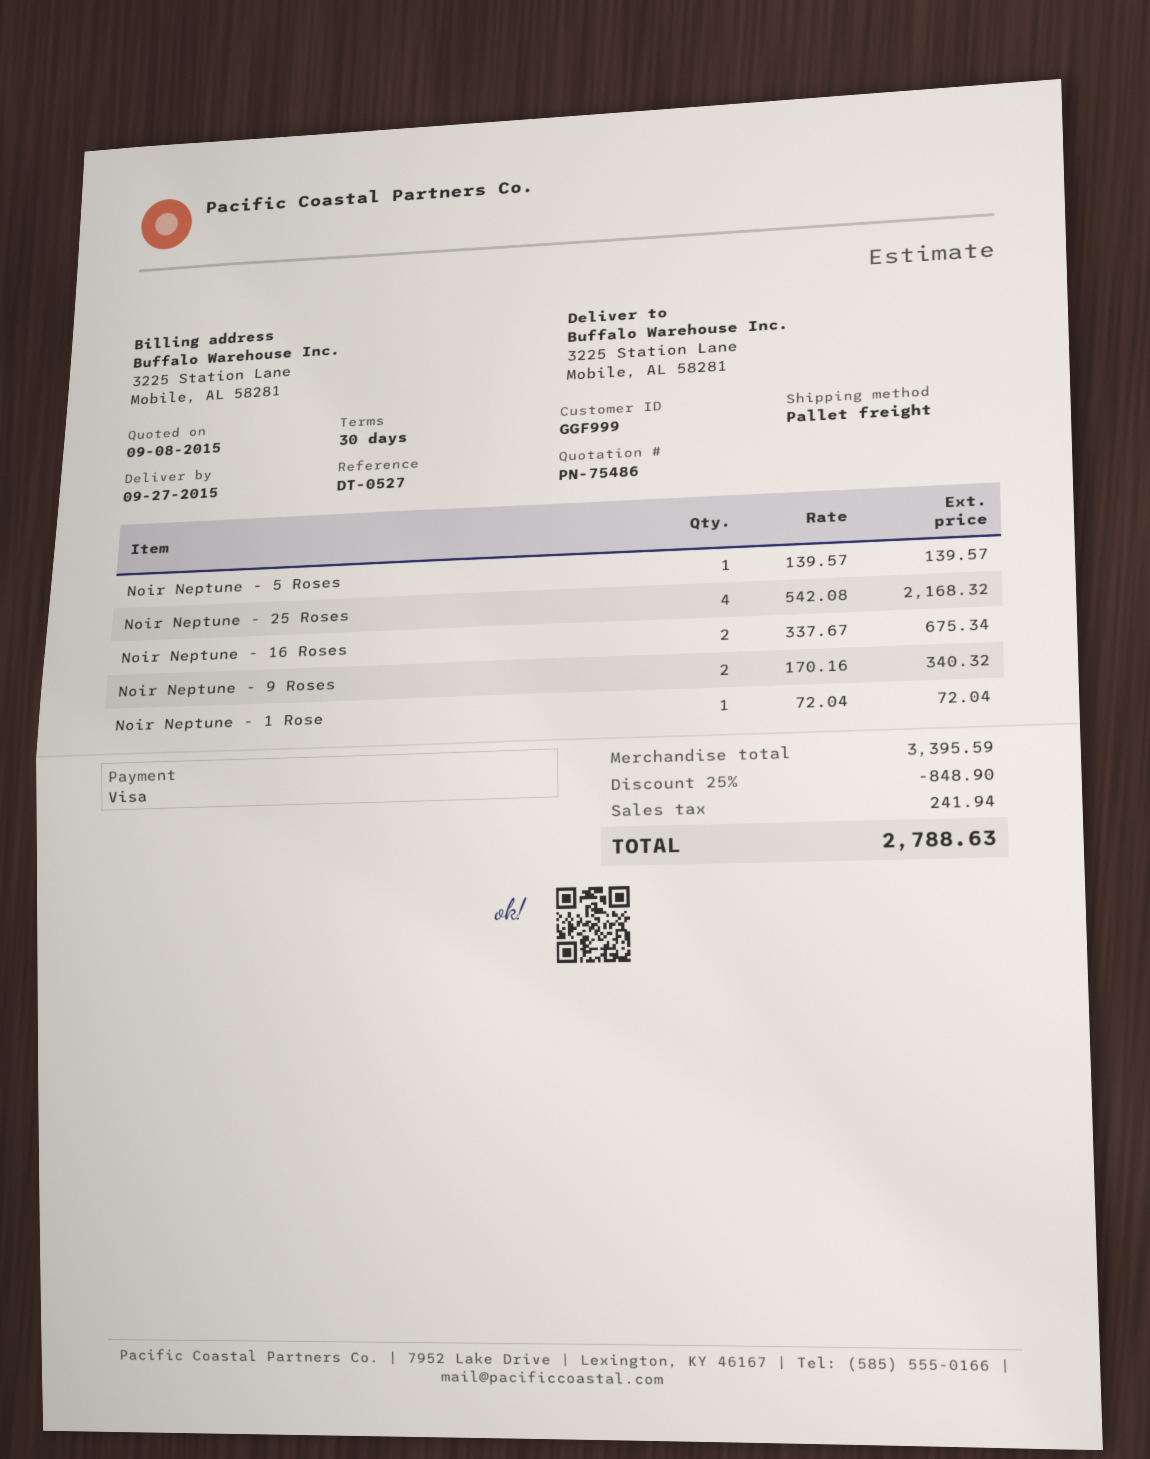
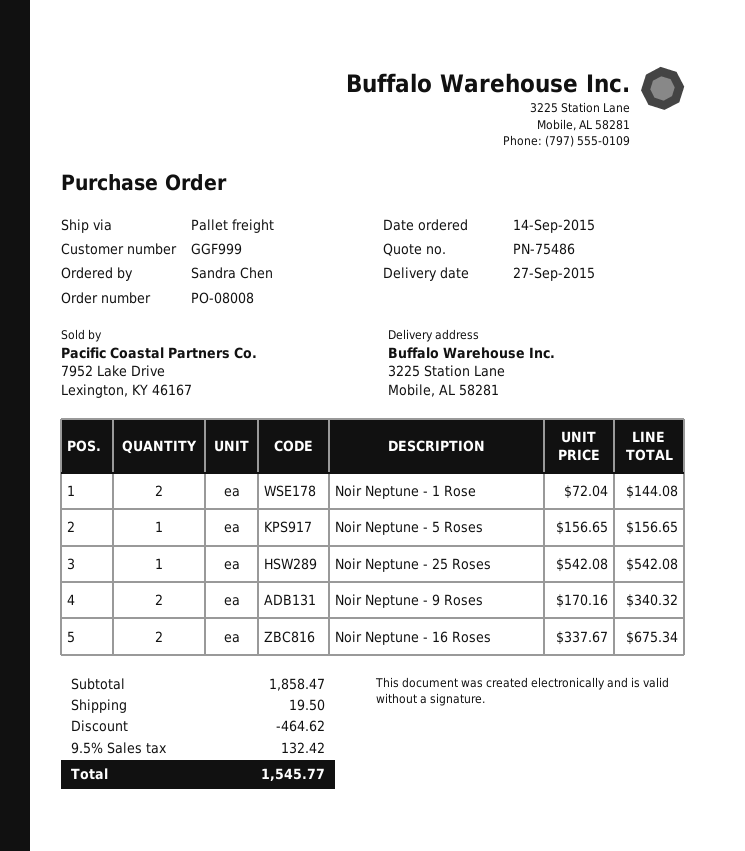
Noir Neptune - 5 Roses: 1 x 139.57 = 139.57 -> 1 x 156.65 = 156.65
Noir Neptune - 25 Roses: 4 x 542.08 = 2168.32 -> 1 x 542.08 = 542.08
Noir Neptune - 1 Rose: 1 x 72.04 = 72.04 -> 2 x 72.04 = 144.08
subtotal: 3395.59 -> 1858.47
discount: 848.90 -> 464.62
shipping: none -> 19.50
tax: 241.94 -> 132.42
total: 2788.63 -> 1545.77

